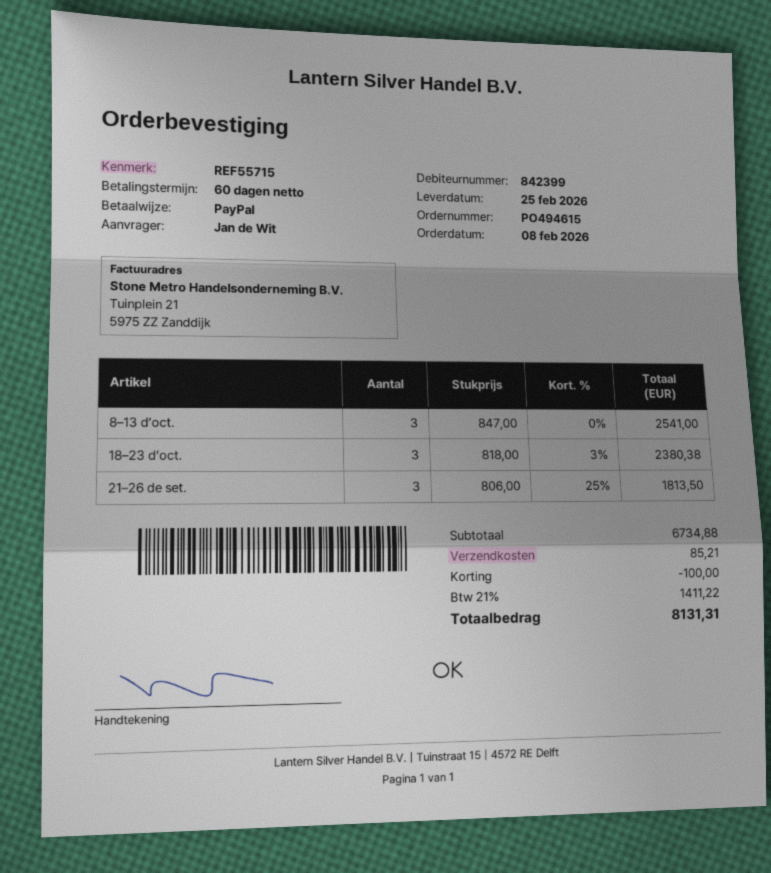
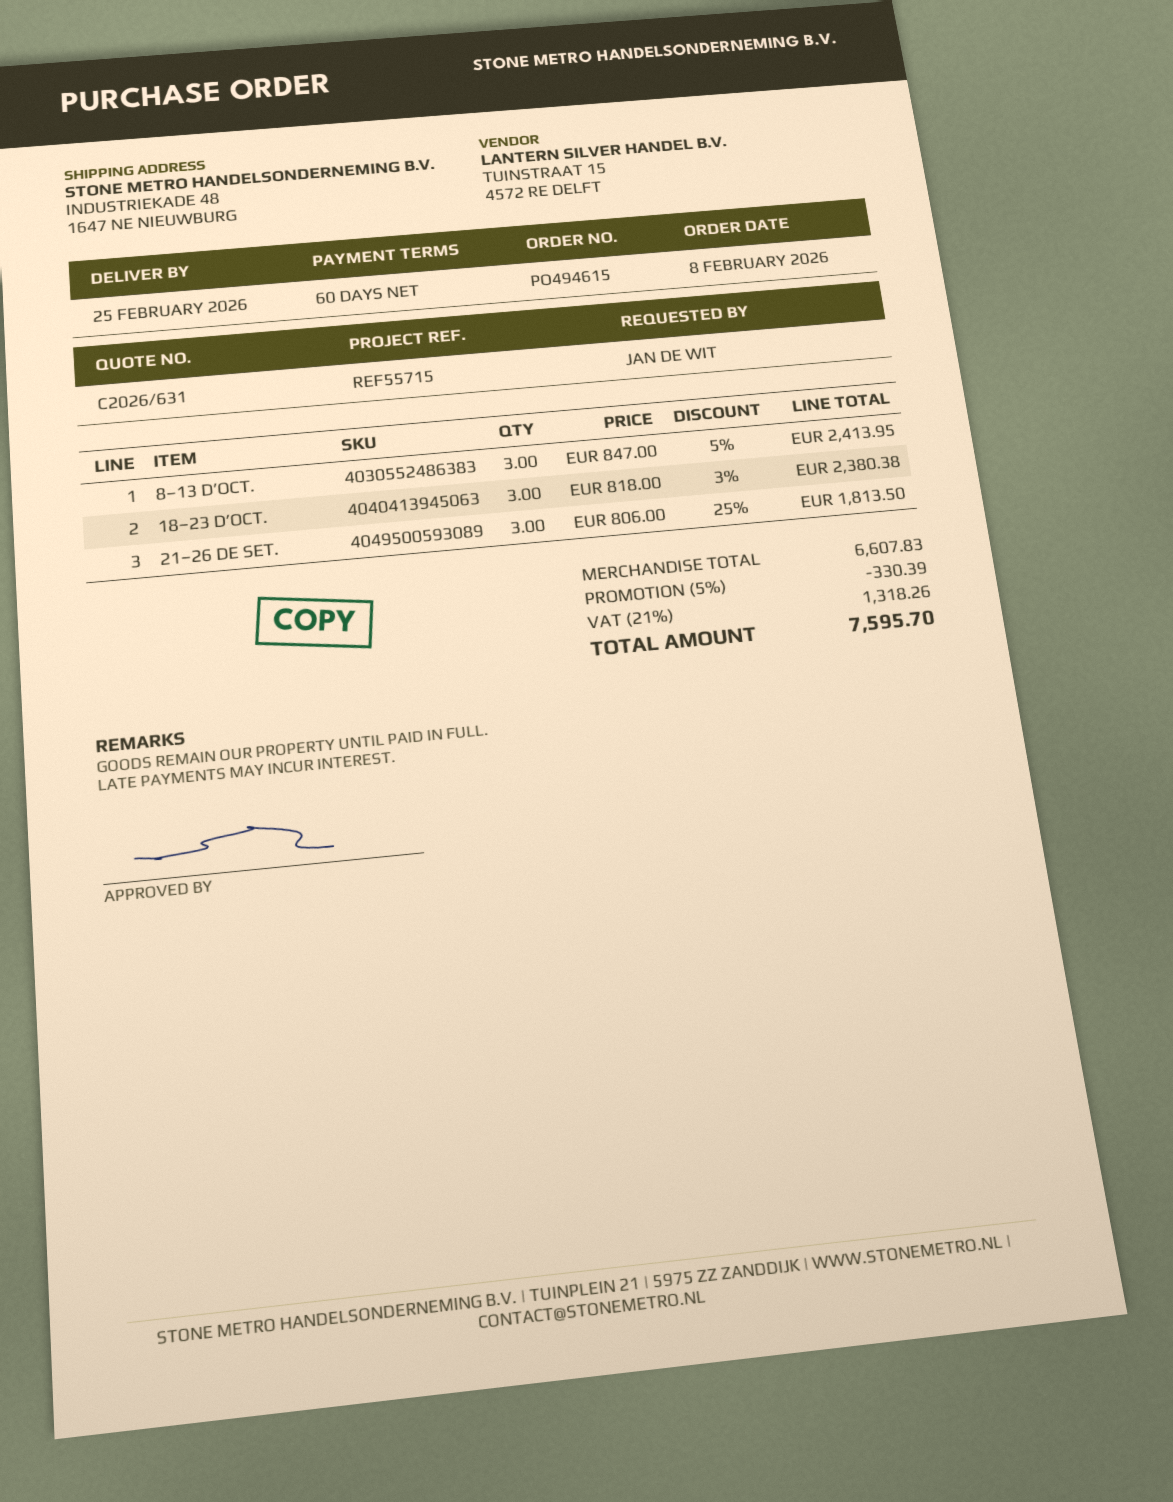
8–13 d’oct.: 3 x 847.00 = 2541.00 -> 3 x 847.00 - 5% = 2413.95
subtotal: 6734.88 -> 6607.83
discount: 100.00 -> 330.39
shipping: 85.21 -> none
tax: 21% = 1411.22 -> 21% = 1318.26
total: 8131.31 -> 7595.70

